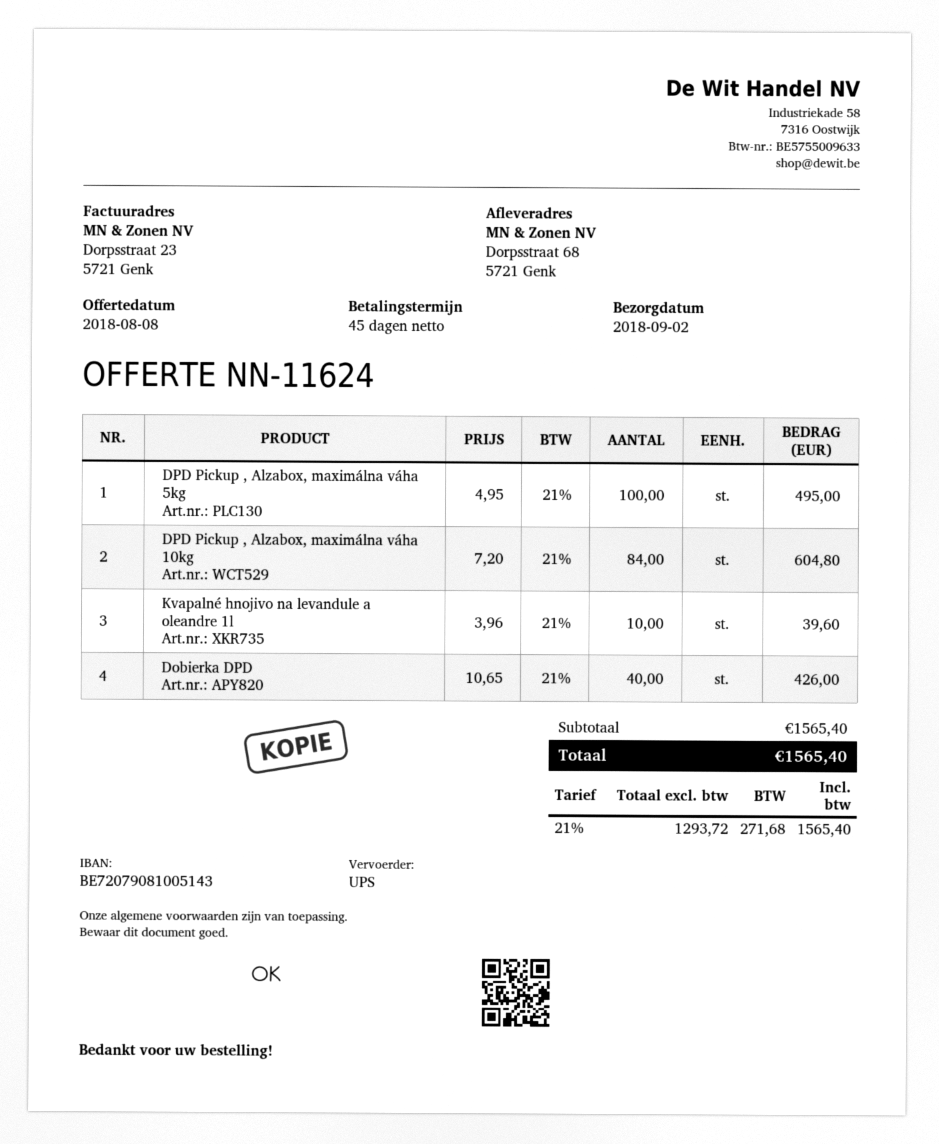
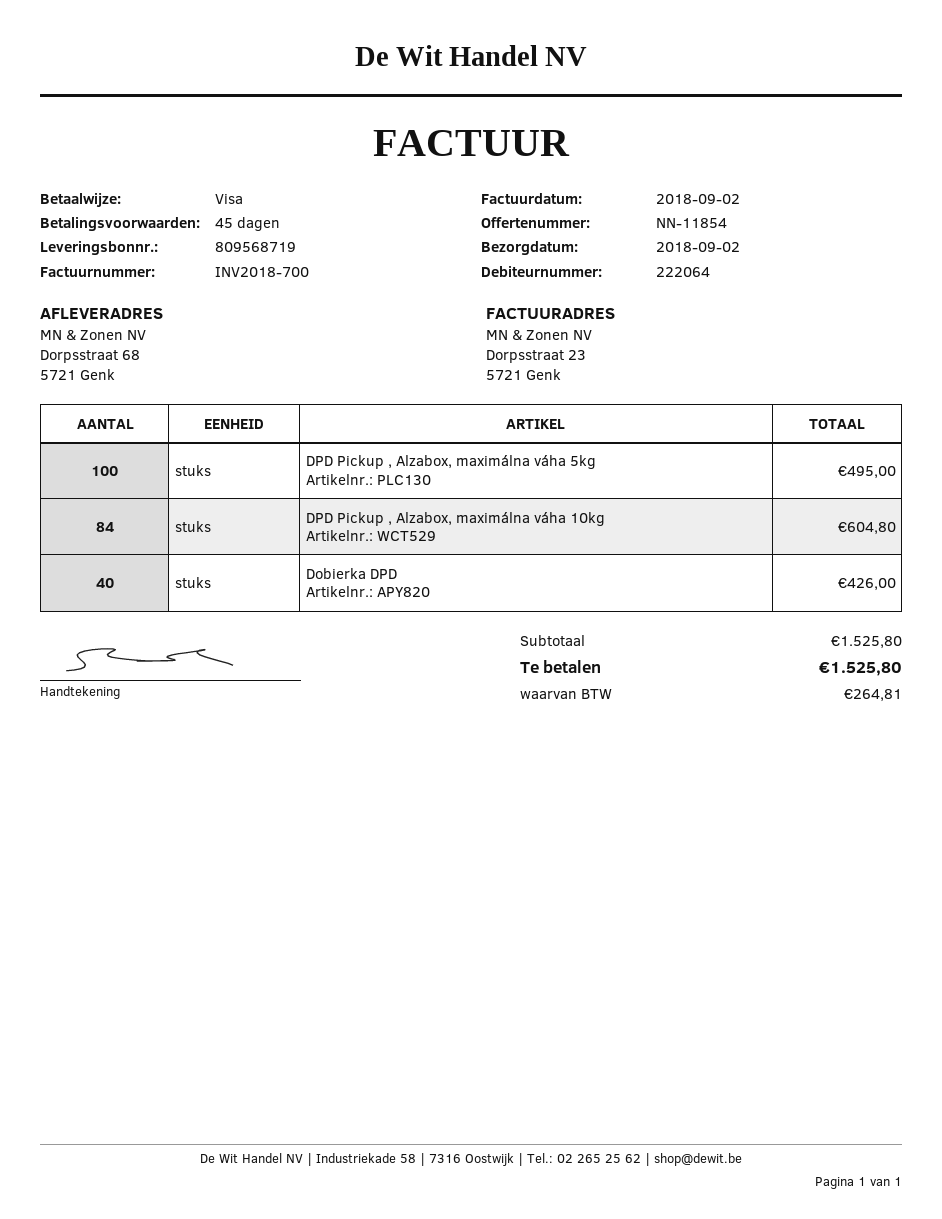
quote number: NN-11624 -> NN-11854
Kvapalné hnojivo na levandule a oleandre 1l: 10 for 39.60 -> none
subtotal: 1565.40 -> 1525.80
tax: 271.68 -> 264.81
total: 1565.40 -> 1525.80

